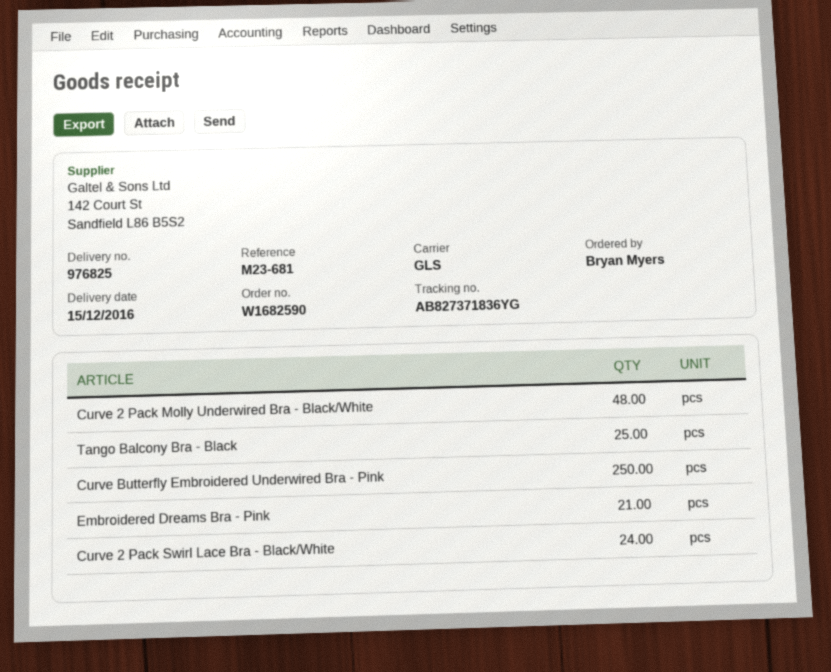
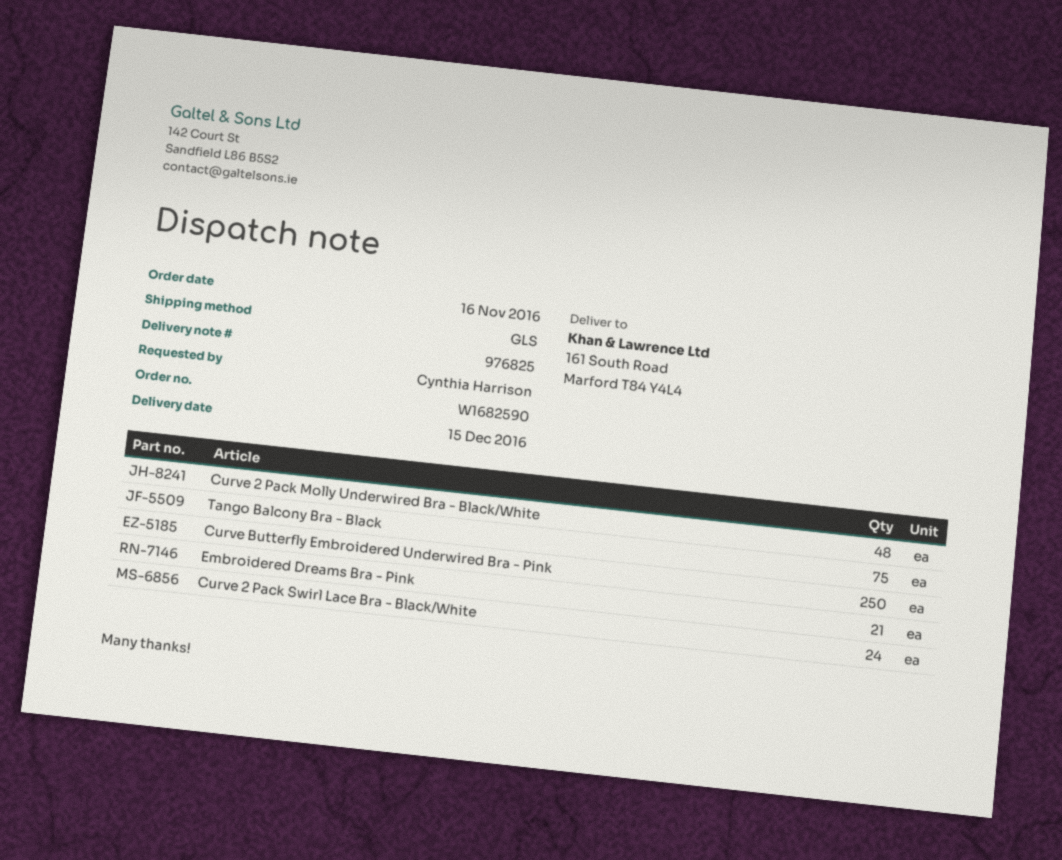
ordered by: Bryan Myers -> Cynthia Harrison
Tango Balcony Bra - Black: 25 -> 75

